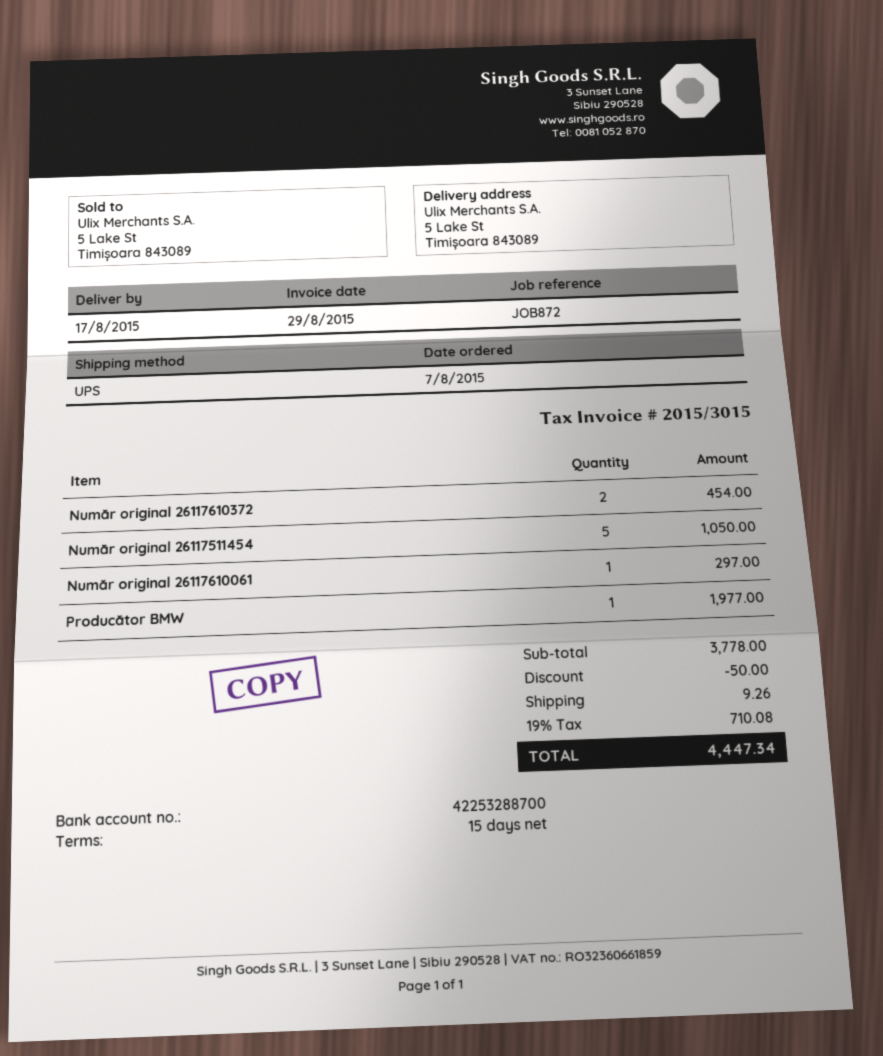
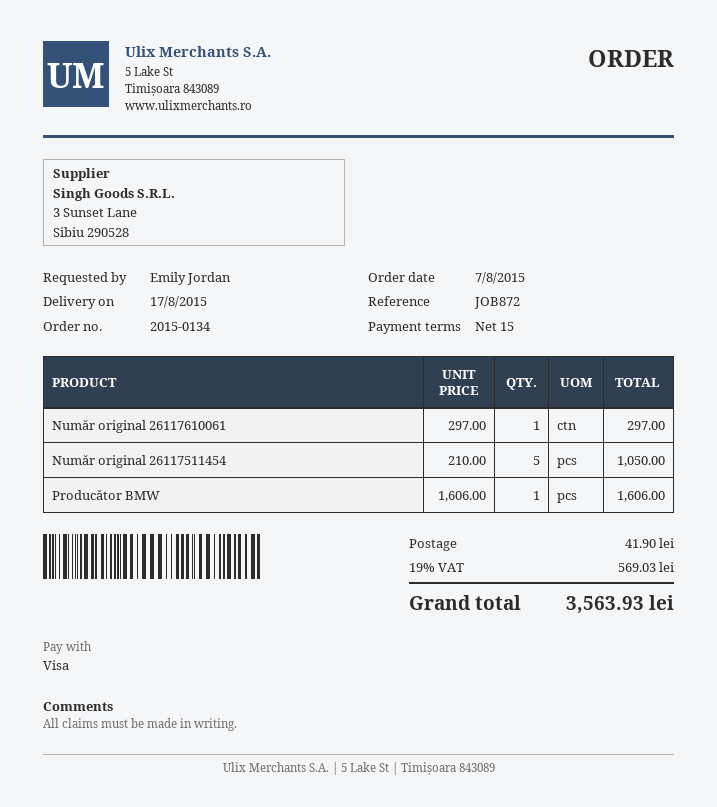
Număr original 26117610372: 2 for 454.00 -> none
Producător BMW: 1 for 1977.00 -> 1 for 1606.00
discount: 50.00 -> none
shipping: 9.26 -> 41.90
tax: 19% = 710.08 -> 19% = 569.03
total: 4447.34 -> 3563.93

